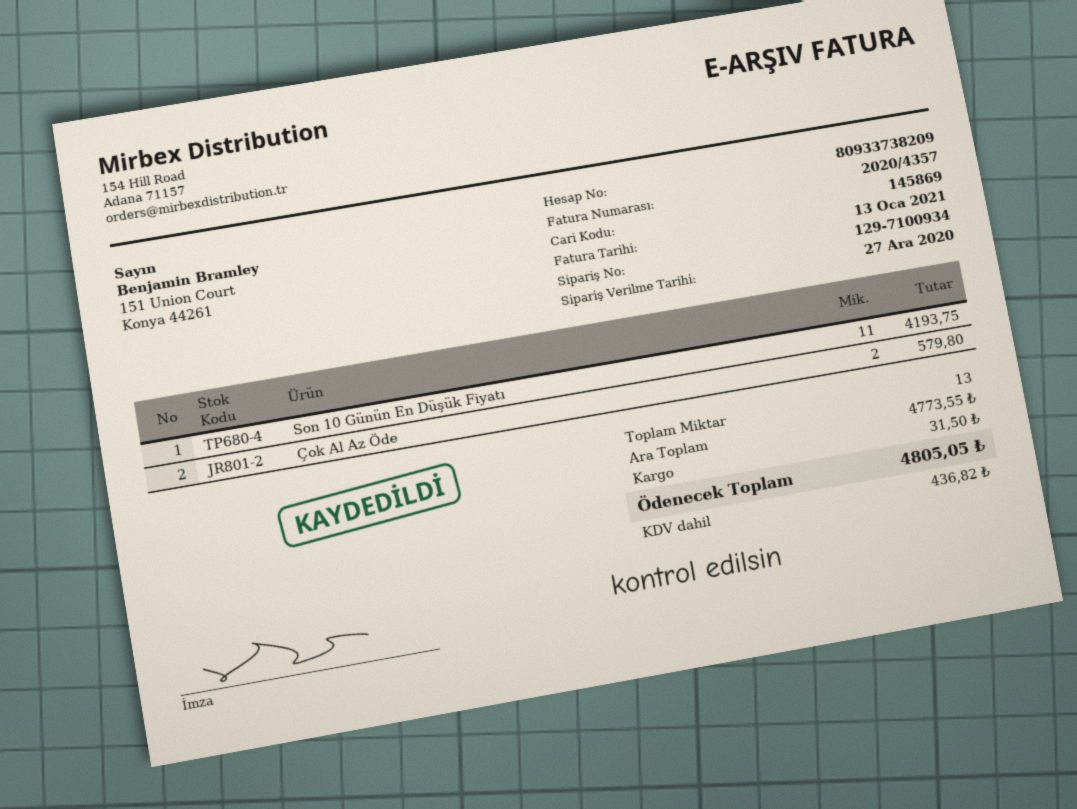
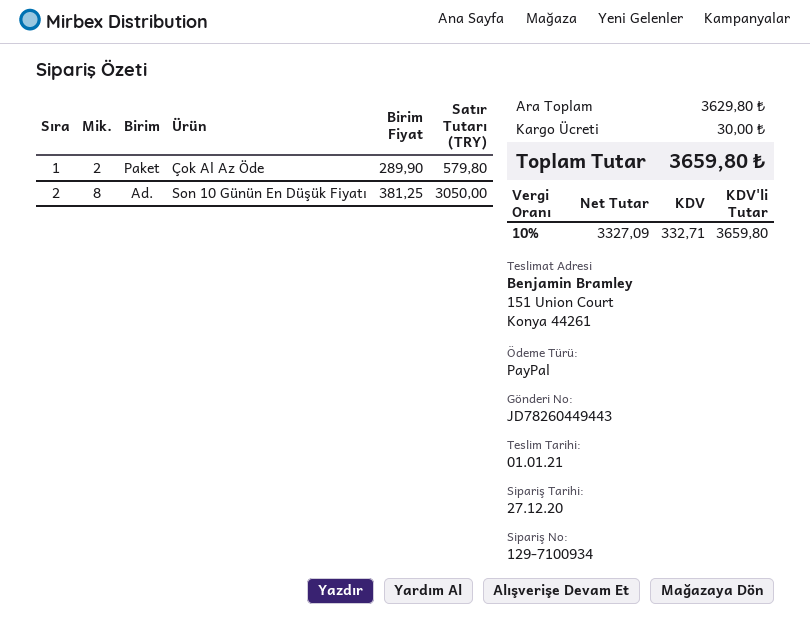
Son 10 Günün En Düşük Fiyatı: 11 for 4193.75 -> 8 for 3050.00
subtotal: 4773.55 -> 3629.80
shipping: 31.50 -> 30.00
tax: 436.82 -> 332.71
total: 4805.05 -> 3659.80

